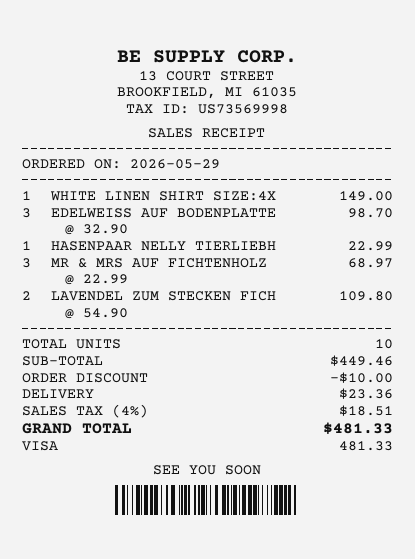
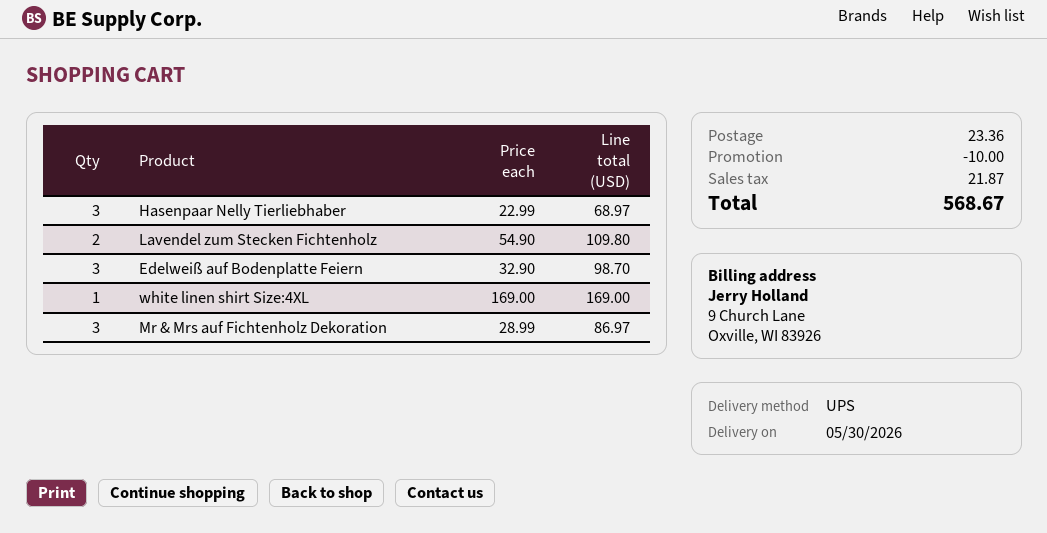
WHITE LINEN SHIRT SIZE:4X: 1 x 149.00 = 149.00 -> 1 x 169.00 = 169.00
HASENPAAR NELLY TIERLIEBH: 1 x 22.99 = 22.99 -> 3 x 22.99 = 68.97
MR & MRS AUF FICHTENHOLZ: 3 x 22.99 = 68.97 -> 3 x 28.99 = 86.97
tax: 18.51 -> 21.87
total: 481.33 -> 568.67

